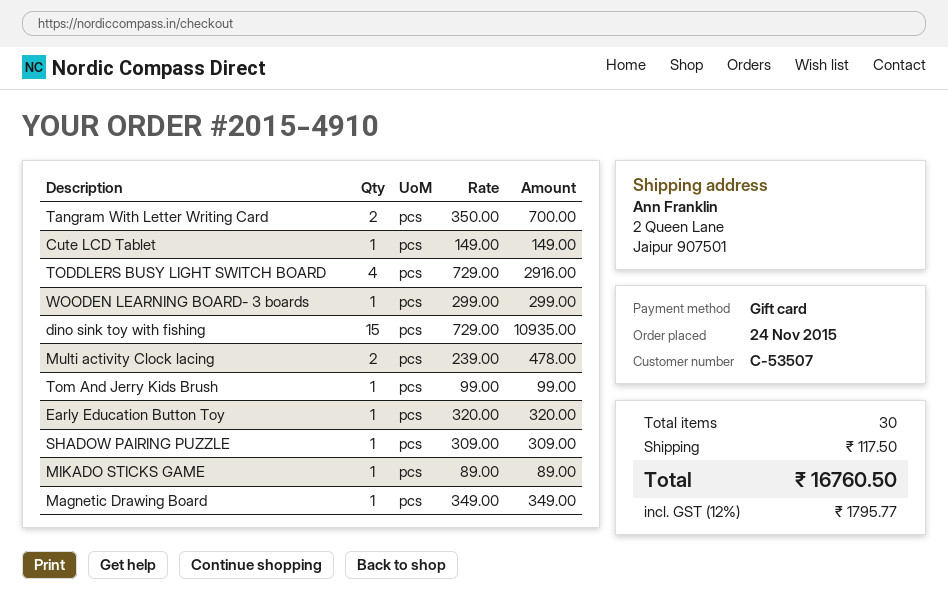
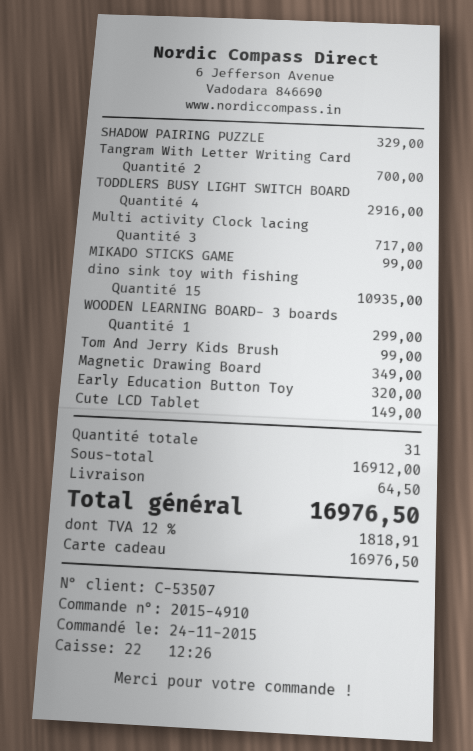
Multi activity Clock lacing: 2 for 478.00 -> 3 for 717.00
SHADOW PAIRING PUZZLE: 1 for 309.00 -> 1 for 329.00
MIKADO STICKS GAME: 1 for 89.00 -> 1 for 99.00
total quantity: 30 -> 31
shipping: 117.50 -> 64.50
tax: 12% = 1795.77 -> 12% = 1818.91
total: 16760.50 -> 16976.50

